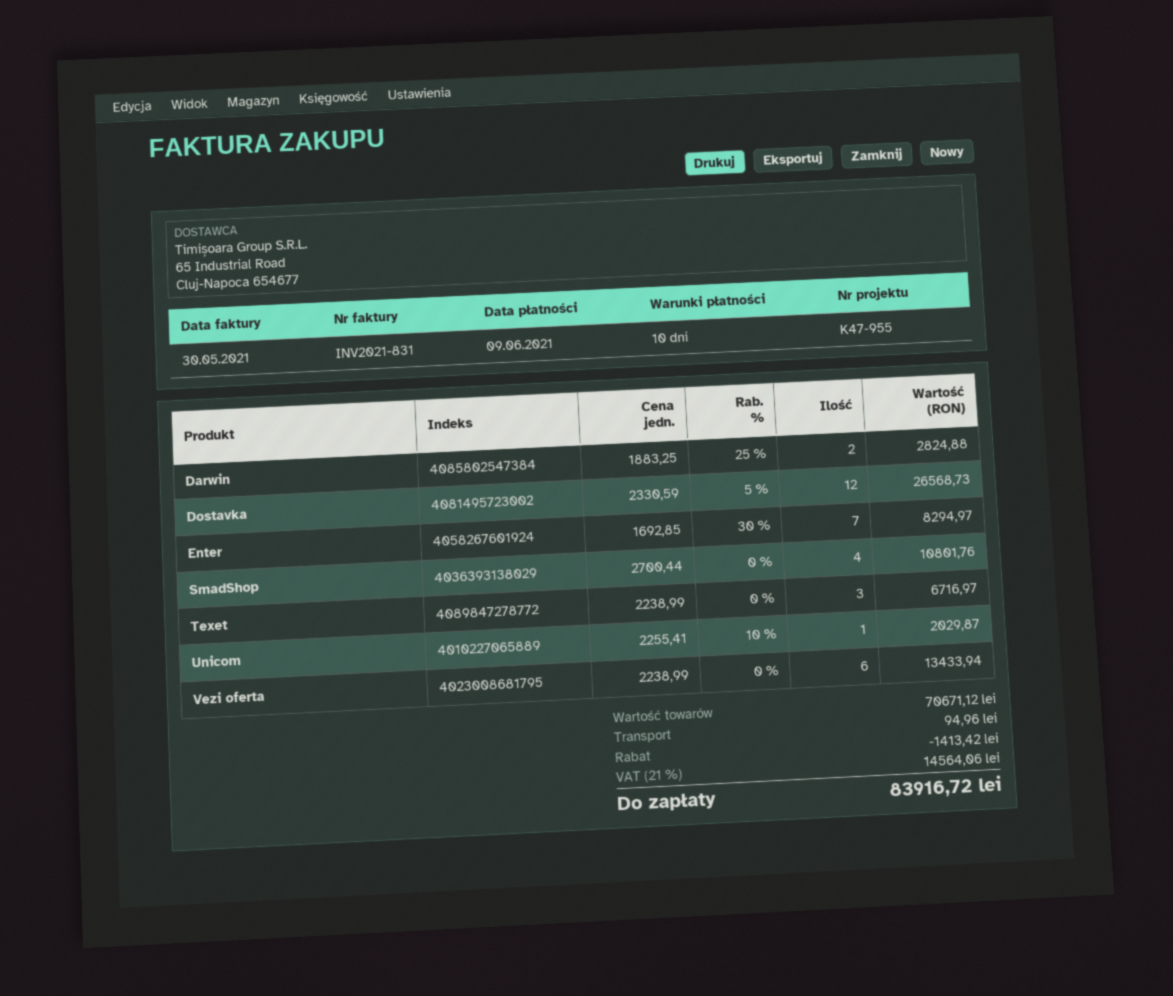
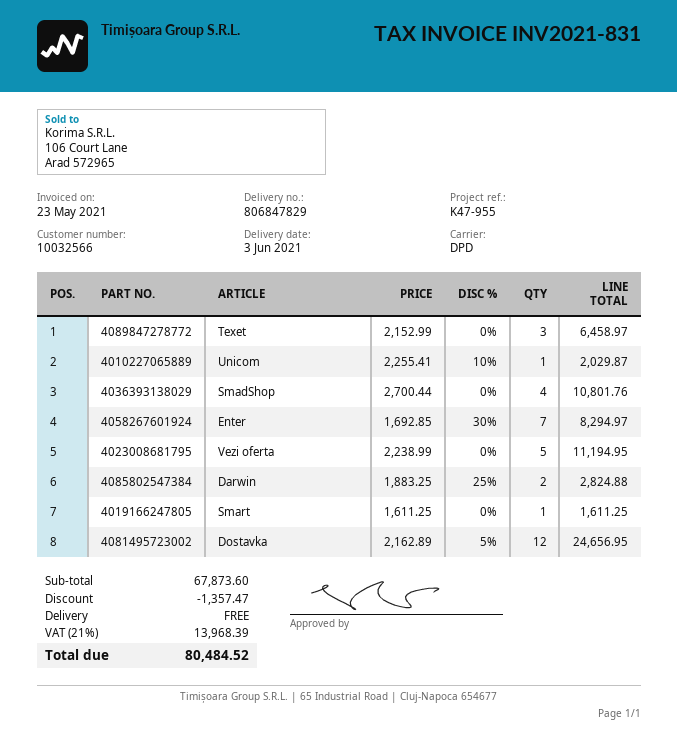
invoice date: 2021-05-30 -> 2021-05-23
Dostavka: 12 x 2330.59 - 5% = 26568.73 -> 12 x 2162.89 - 5% = 24656.95
Texet: 3 x 2238.99 = 6716.97 -> 3 x 2152.99 = 6458.97
Vezi oferta: 6 x 2238.99 = 13433.94 -> 5 x 2238.99 = 11194.95
Smart: none -> 1 x 1611.25 = 1611.25
subtotal: 70671.12 -> 67873.60
discount: 1413.42 -> 1357.47
shipping: 94.96 -> 0.00
tax: 21% = 14564.06 -> 21% = 13968.39
total: 83916.72 -> 80484.52

